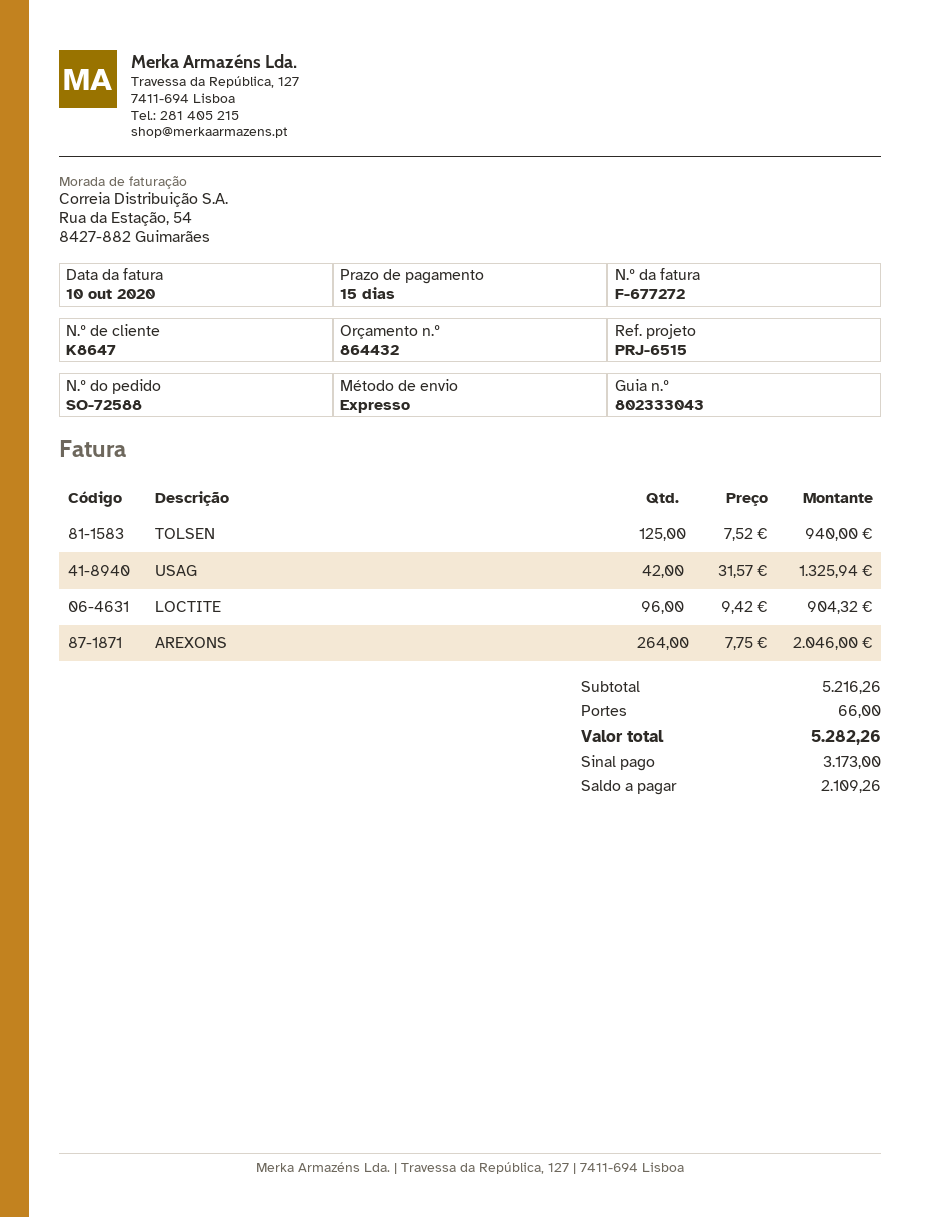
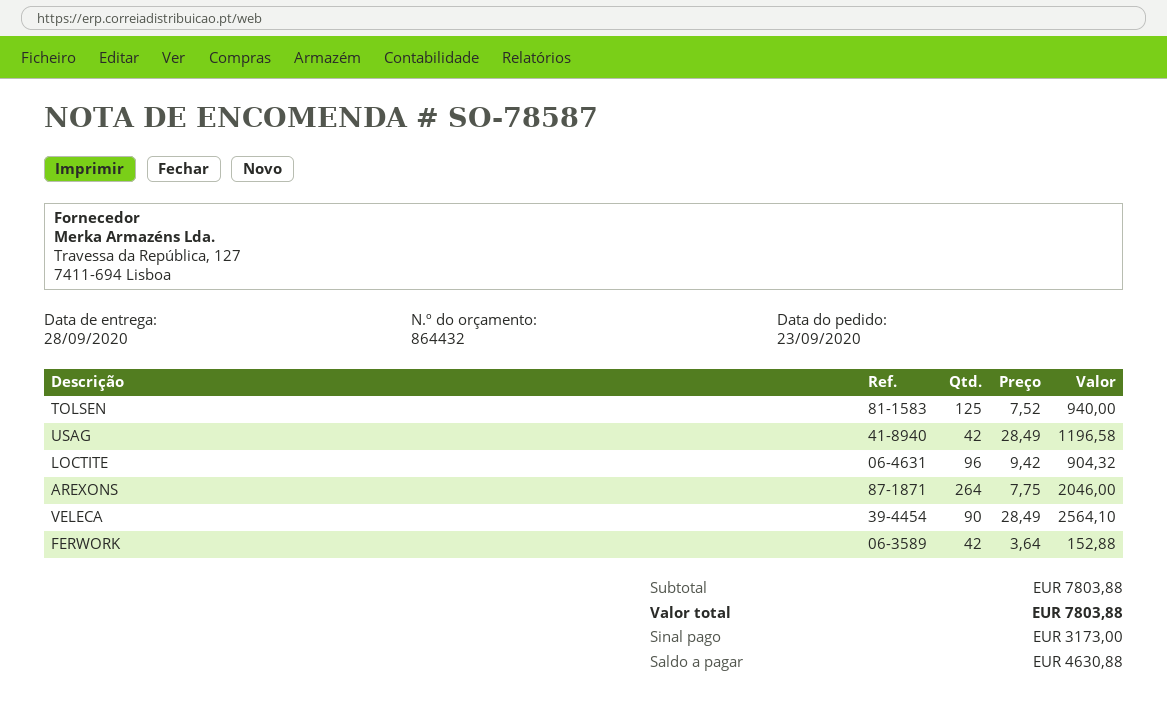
order number: SO-72588 -> SO-78587
USAG: 42 x 31.57 = 1325.94 -> 42 x 28.49 = 1196.58
VELECA: none -> 90 x 28.49 = 2564.10
FERWORK: none -> 42 x 3.64 = 152.88
subtotal: 5216.26 -> 7803.88
shipping: 66.00 -> none
total: 5282.26 -> 7803.88
balance: 2109.26 -> 4630.88

